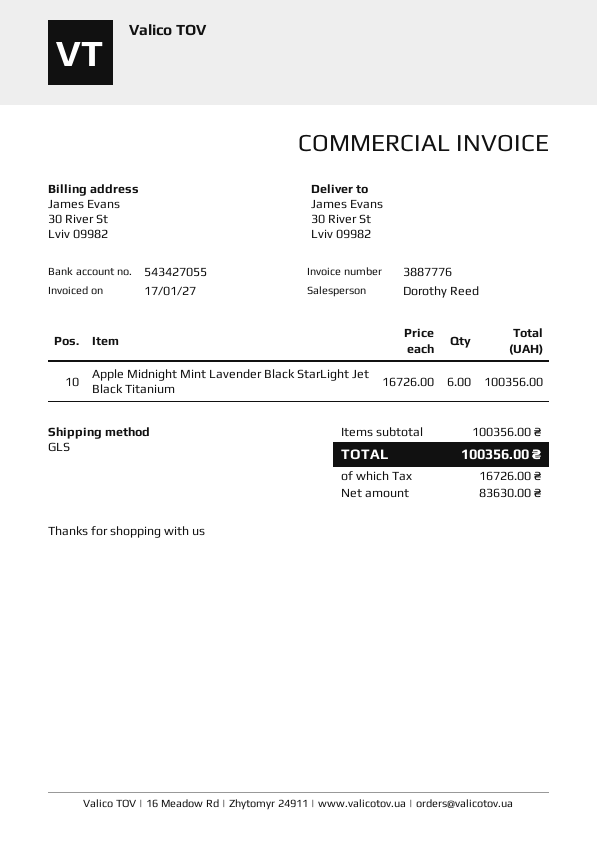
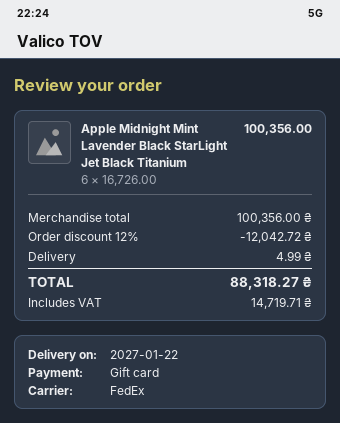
shipping method: GLS -> FedEx
discount: none -> 12% = 12042.72
shipping: none -> 4.99
tax: 16726.00 -> 14719.71
total: 100356.00 -> 88318.27

